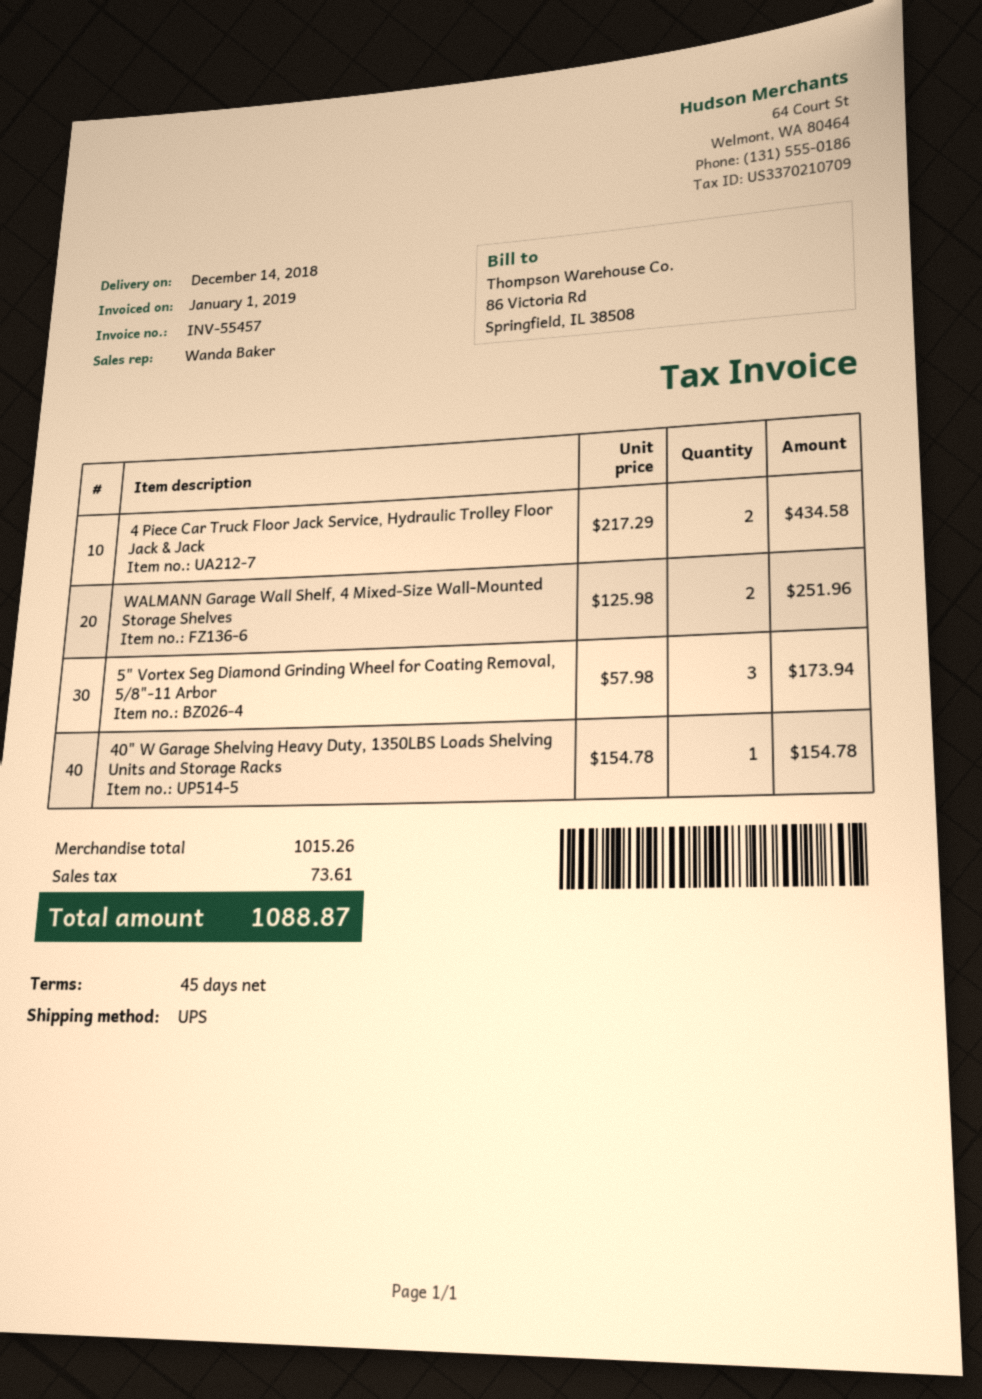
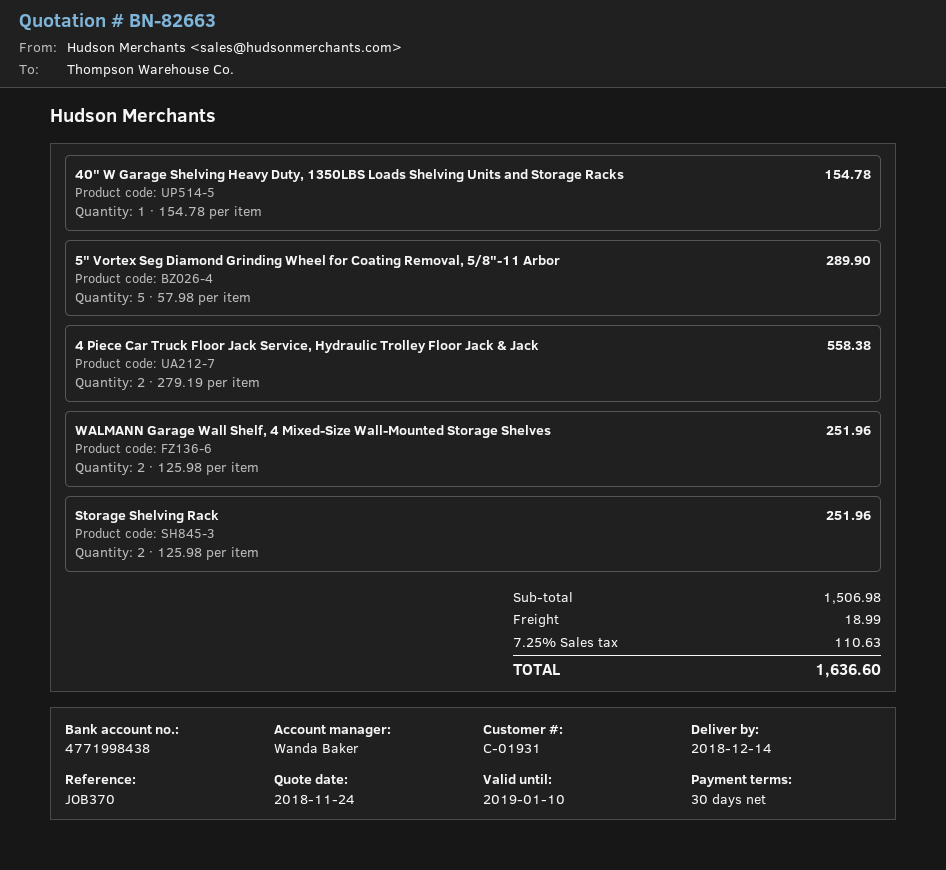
payment terms: 45 days -> 30 days
4 Piece Car Truck Floor Jack Service, Hydraulic Trolley Floor Jack & Jack: 2 x 217.29 = 434.58 -> 2 x 279.19 = 558.38
5" Vortex Seg Diamond Grinding Wheel for Coating Removal, 5/8"-11 Arbor: 3 x 57.98 = 173.94 -> 5 x 57.98 = 289.90
Storage Shelving Rack: none -> 2 x 125.98 = 251.96
subtotal: 1015.26 -> 1506.98
shipping: none -> 18.99
tax: 73.61 -> 110.63
total: 1088.87 -> 1636.60

